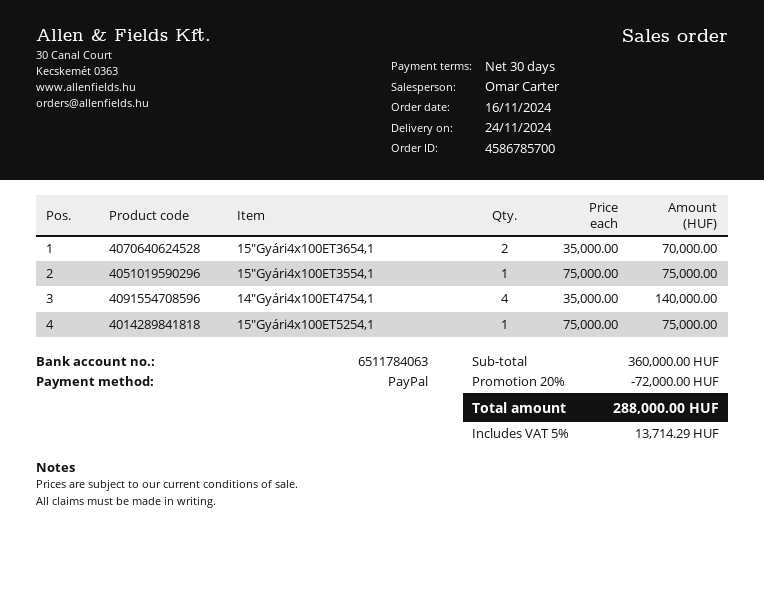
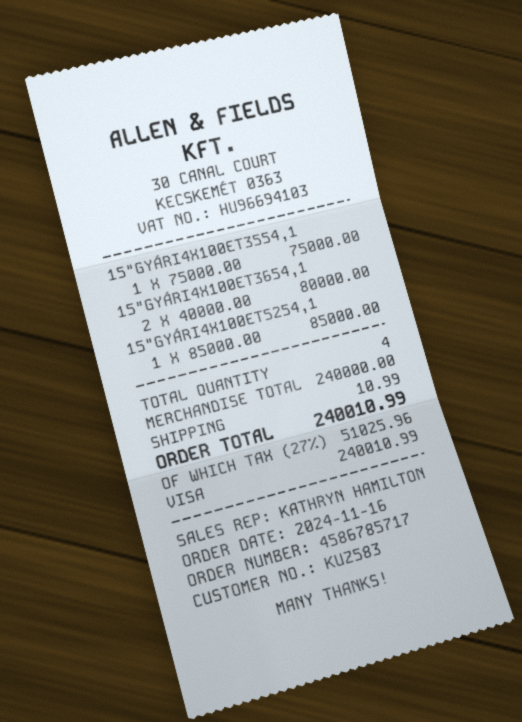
order number: 4586785700 -> 4586785717
sales rep: Omar Carter -> KATHRYN HAMILTON
payment method: PayPal -> Visa
15"Gyári4x100ET3654,1: 2 x 35000.00 = 70000.00 -> 2 x 40000.00 = 80000.00
14"Gyári4x100ET4754,1: 4 x 35000.00 = 140000.00 -> none
15"Gyári4x100ET5254,1: 1 x 75000.00 = 75000.00 -> 1 x 85000.00 = 85000.00
subtotal: 360000.00 -> 240000.00
discount: 20% = 72000.00 -> none
shipping: none -> 10.99
tax: 5% = 13714.29 -> 27% = 51025.96
total: 288000.00 -> 240010.99

